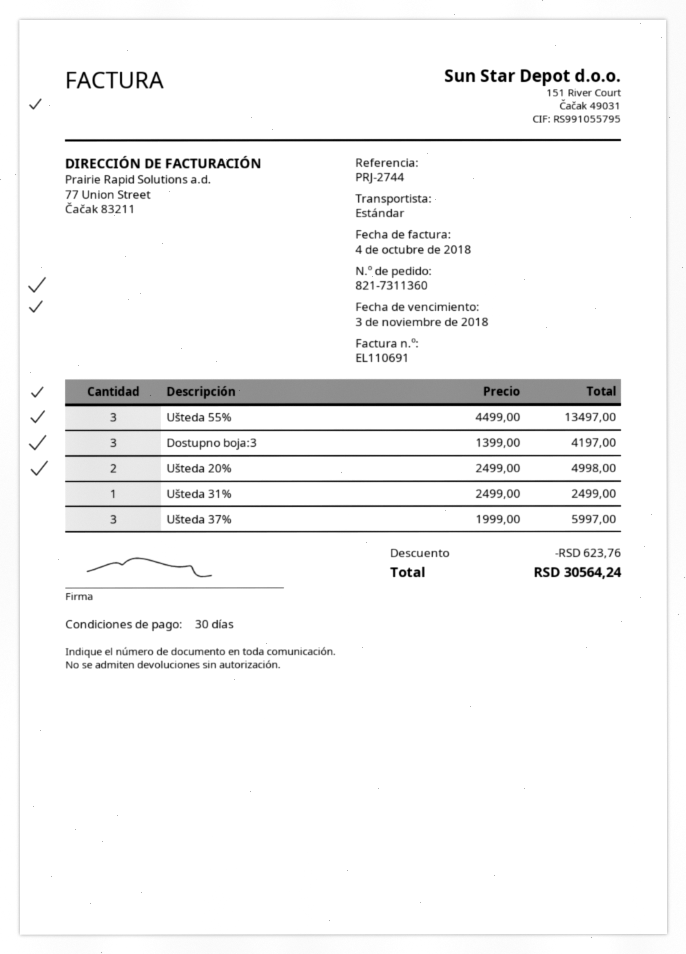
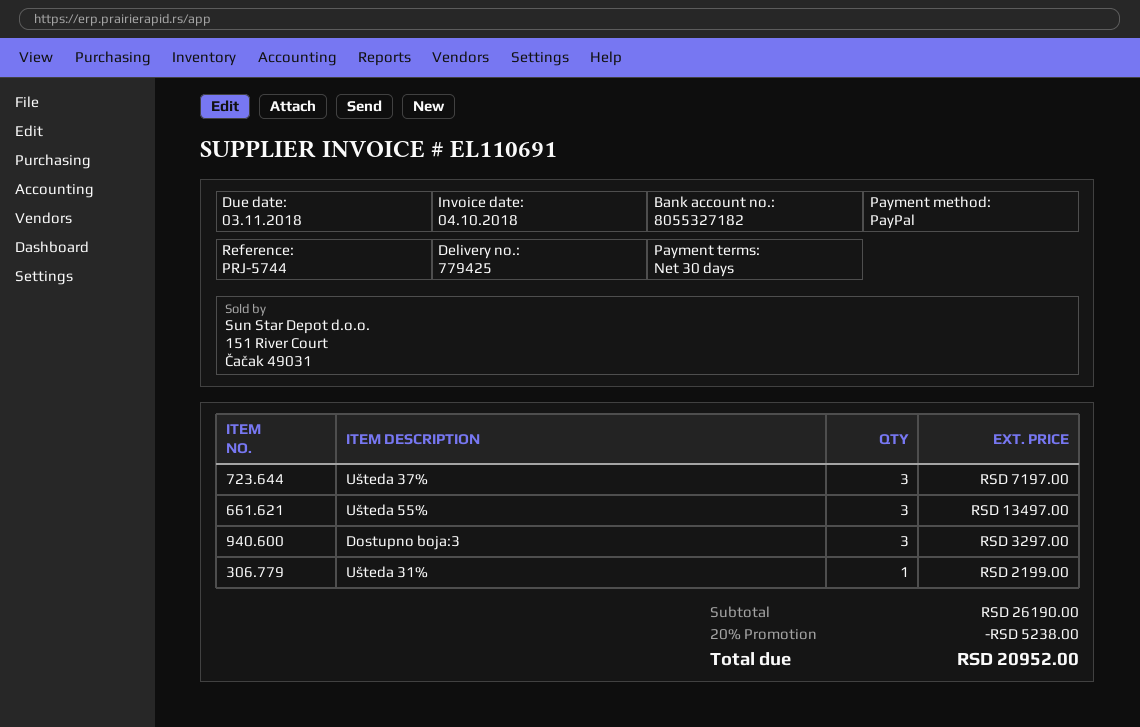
reference: PRJ-2744 -> PRJ-5744
Dostupno boja:3: 3 for 4197.00 -> 3 for 3297.00
Ušteda 20%: 2 for 4998.00 -> none
Ušteda 31%: 1 for 2499.00 -> 1 for 2199.00
Ušteda 37%: 3 for 5997.00 -> 3 for 7197.00
discount: 623.76 -> 5238.00
total: 30564.24 -> 20952.00

